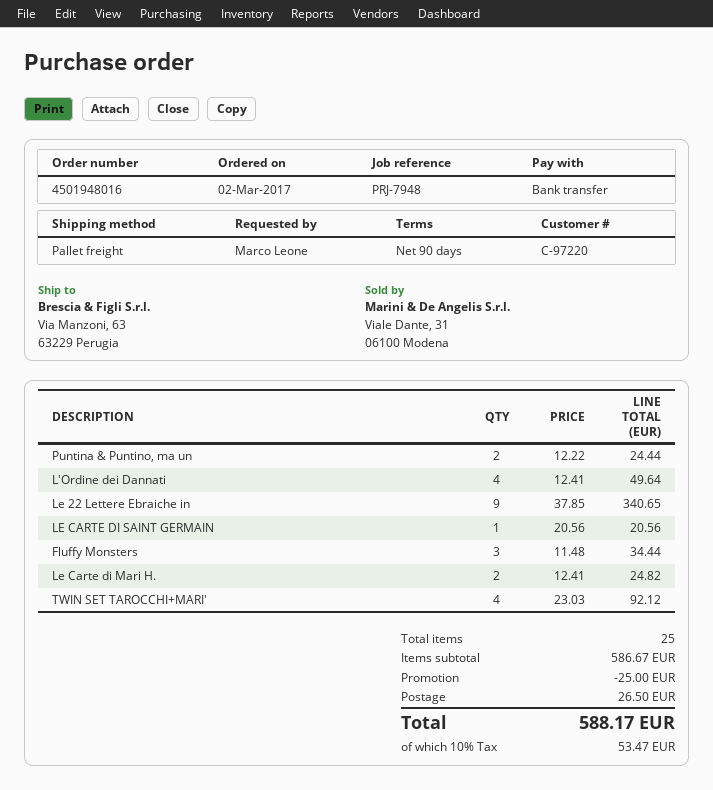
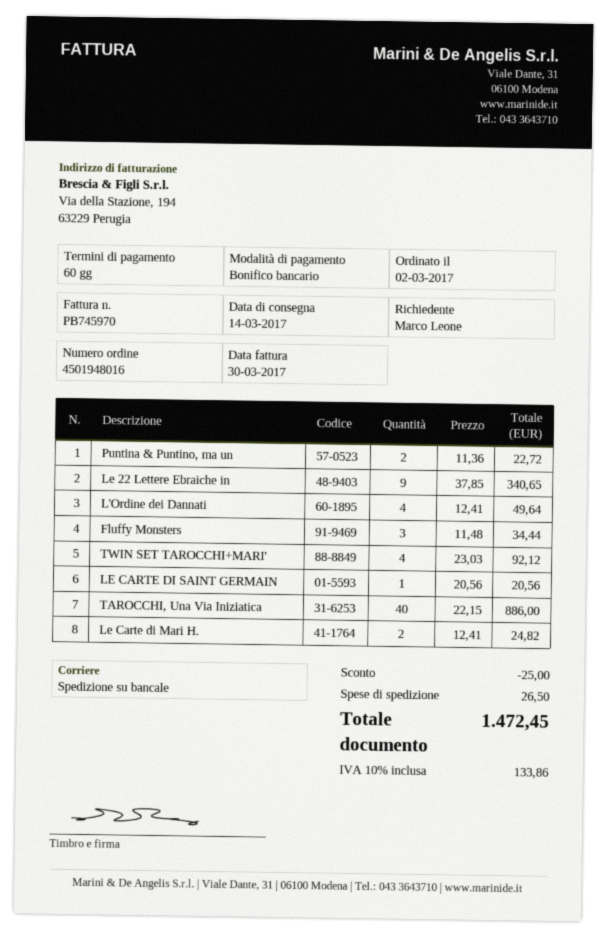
payment terms: 90 days -> 60 days
Puntina & Puntino, ma un: 2 x 12.22 = 24.44 -> 2 x 11.36 = 22.72
TAROCCHI, Una Via Iniziatica: none -> 40 x 22.15 = 886.00
tax: 10% = 53.47 -> 10% = 133.86
total: 588.17 -> 1472.45

